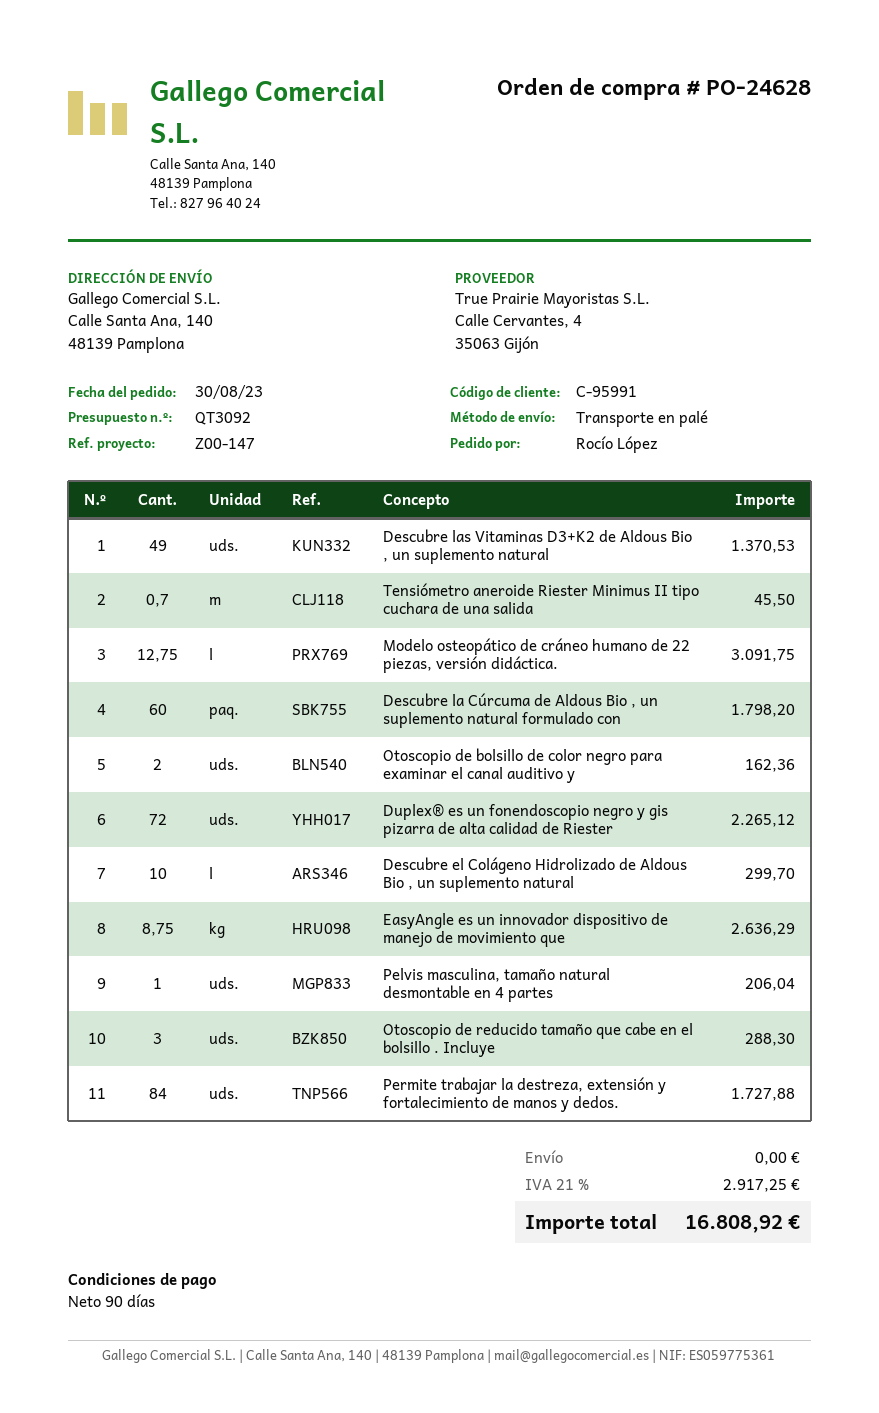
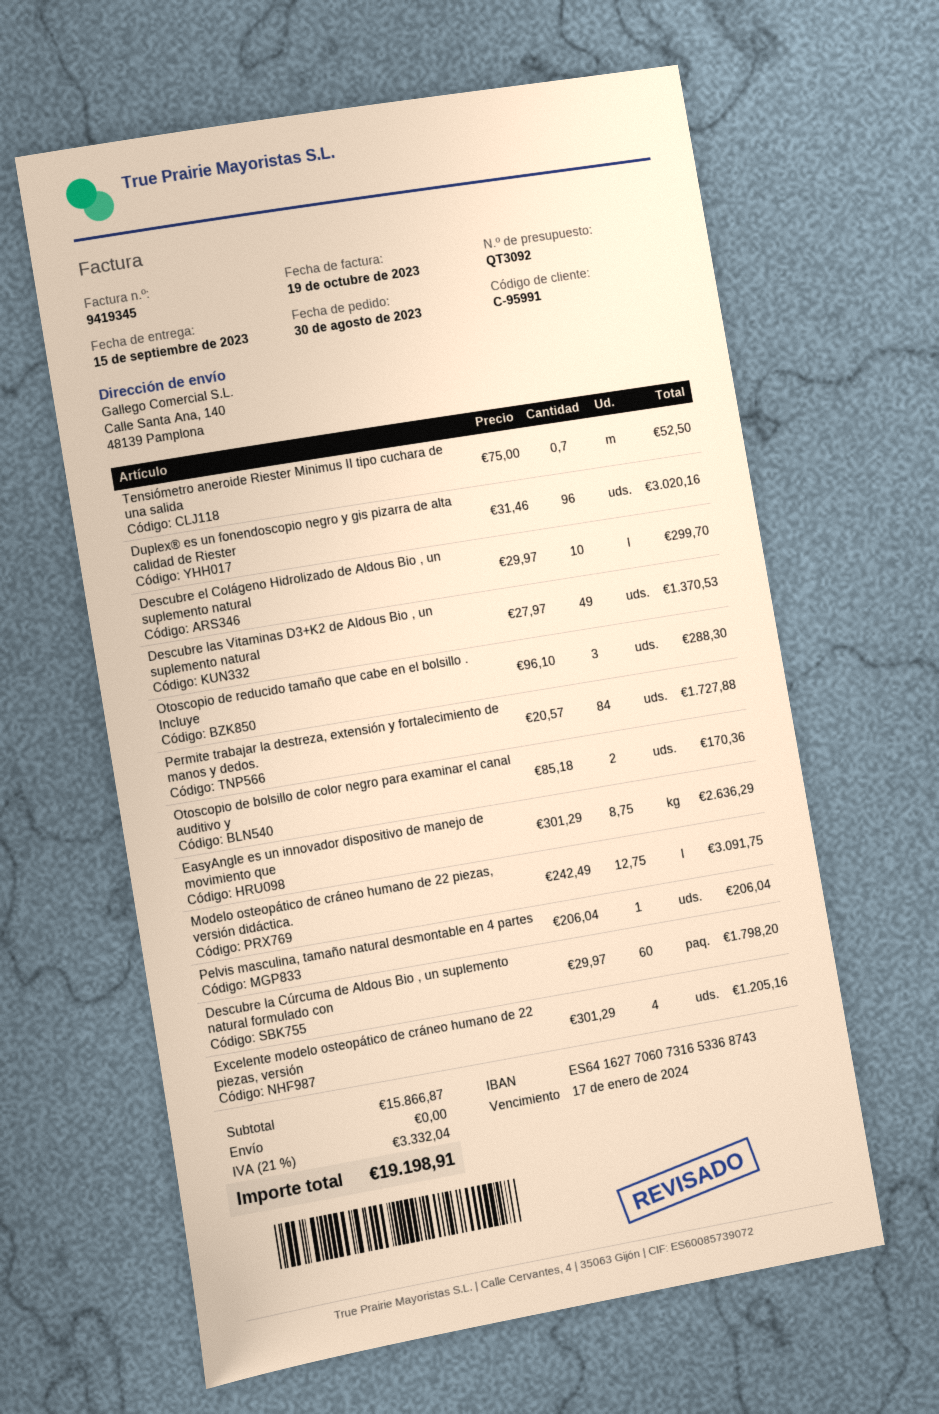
Tensiómetro aneroide Riester Minimus II tipo cuchara de una salida: 0.7 for 45.50 -> 0.7 for 52.50
Otoscopio de bolsillo de color negro para examinar el canal auditivo y: 2 for 162.36 -> 2 for 170.36
Duplex® es un fonendoscopio negro y gis pizarra de alta calidad de Riester: 72 for 2265.12 -> 96 for 3020.16
Excelente modelo osteopático de cráneo humano de 22 piezas, versión: none -> 4 for 1205.16
tax: 21% = 2917.25 -> 21% = 3332.04
total: 16808.92 -> 19198.91

